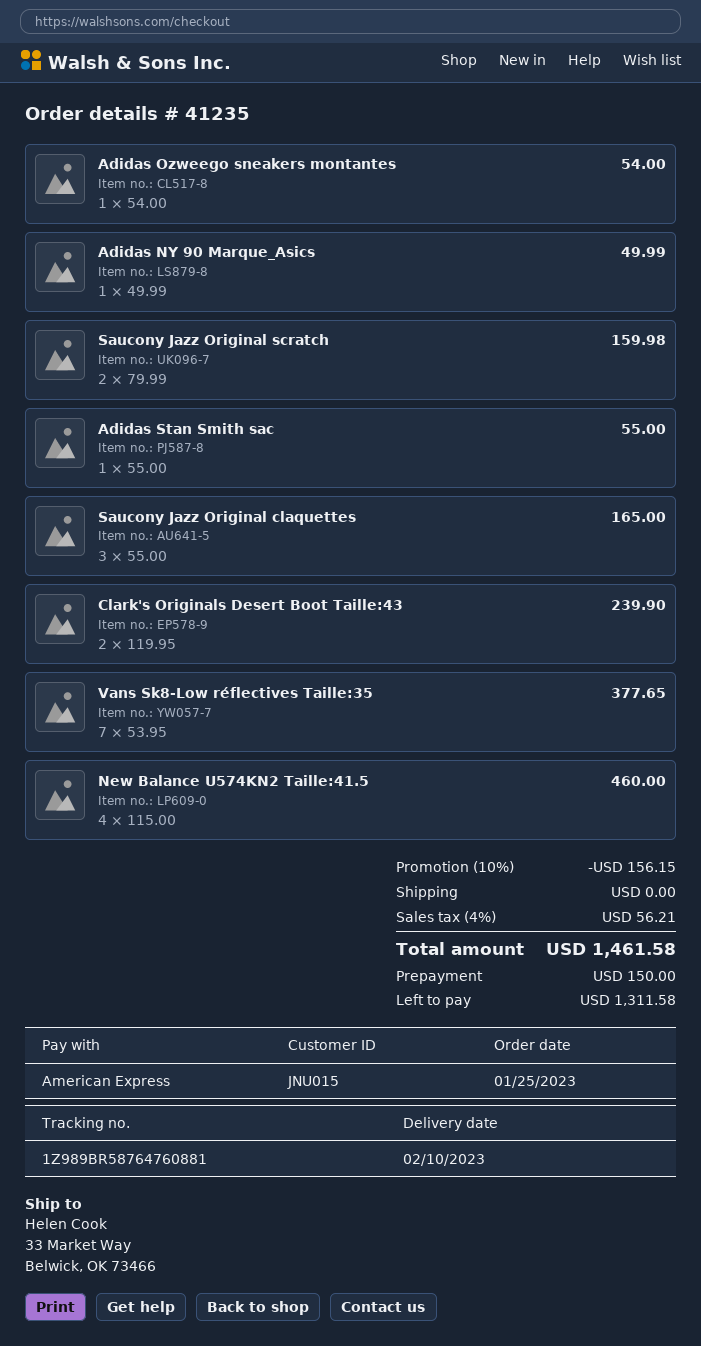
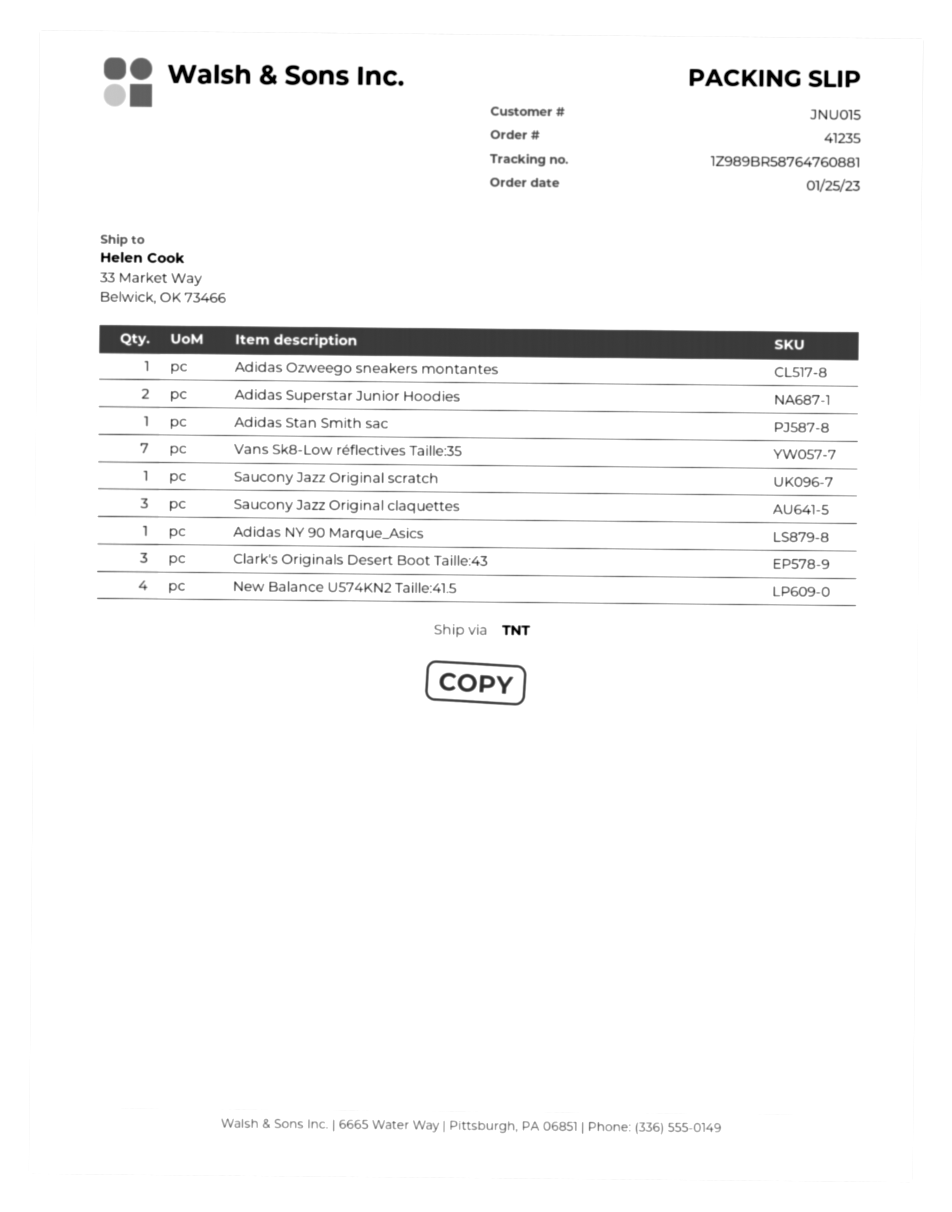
Saucony Jazz Original scratch: 2 -> 1
Clark's Originals Desert Boot Taille:43: 2 -> 3
Adidas Superstar Junior Hoodies: none -> 2

